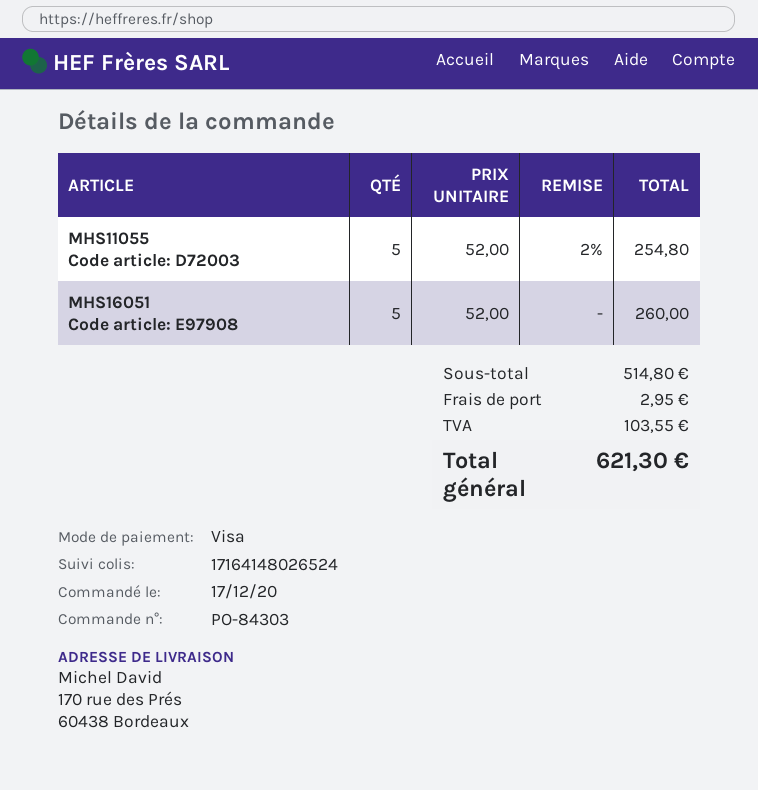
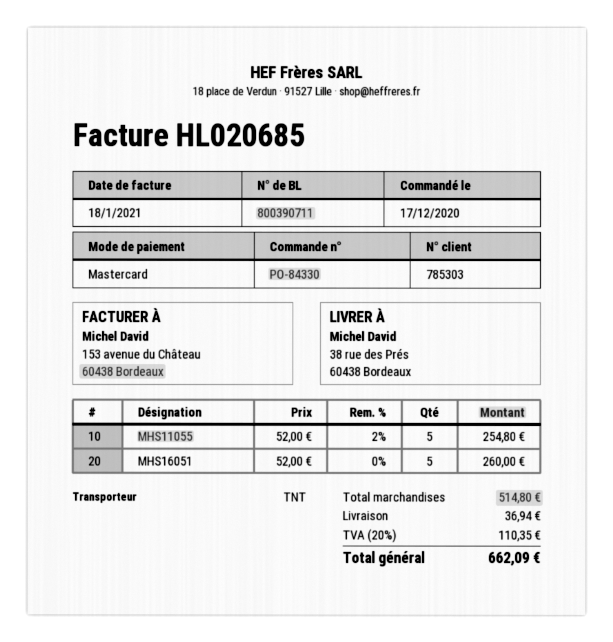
order number: PO-84303 -> PO-84330
payment method: Visa -> Mastercard
ship to: 170 rue des Prés, 60438 Bordeaux -> 38 rue des Prés, 60438 Bordeaux
shipping: 2.95 -> 36.94
tax: 103.55 -> 110.35
total: 621.30 -> 662.09

